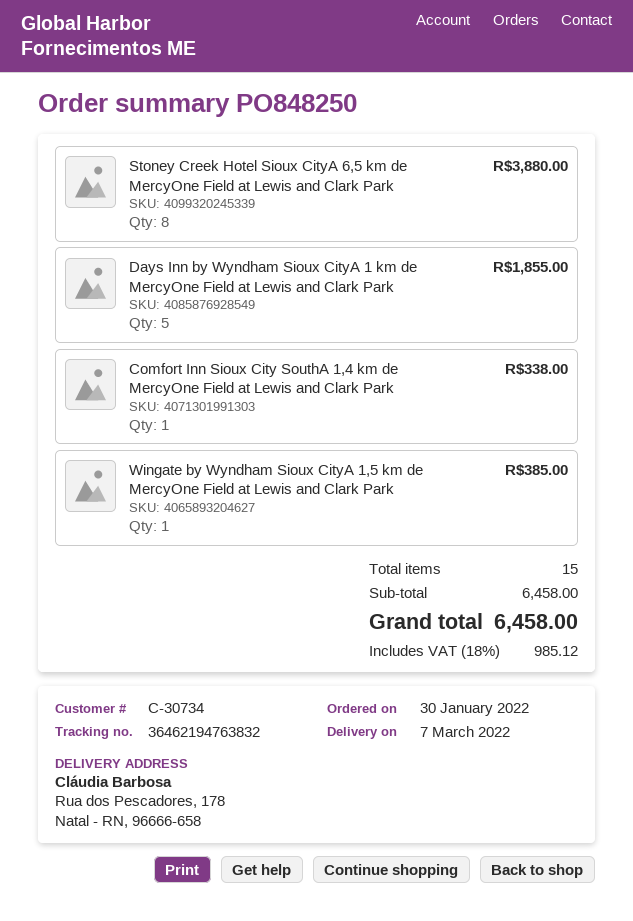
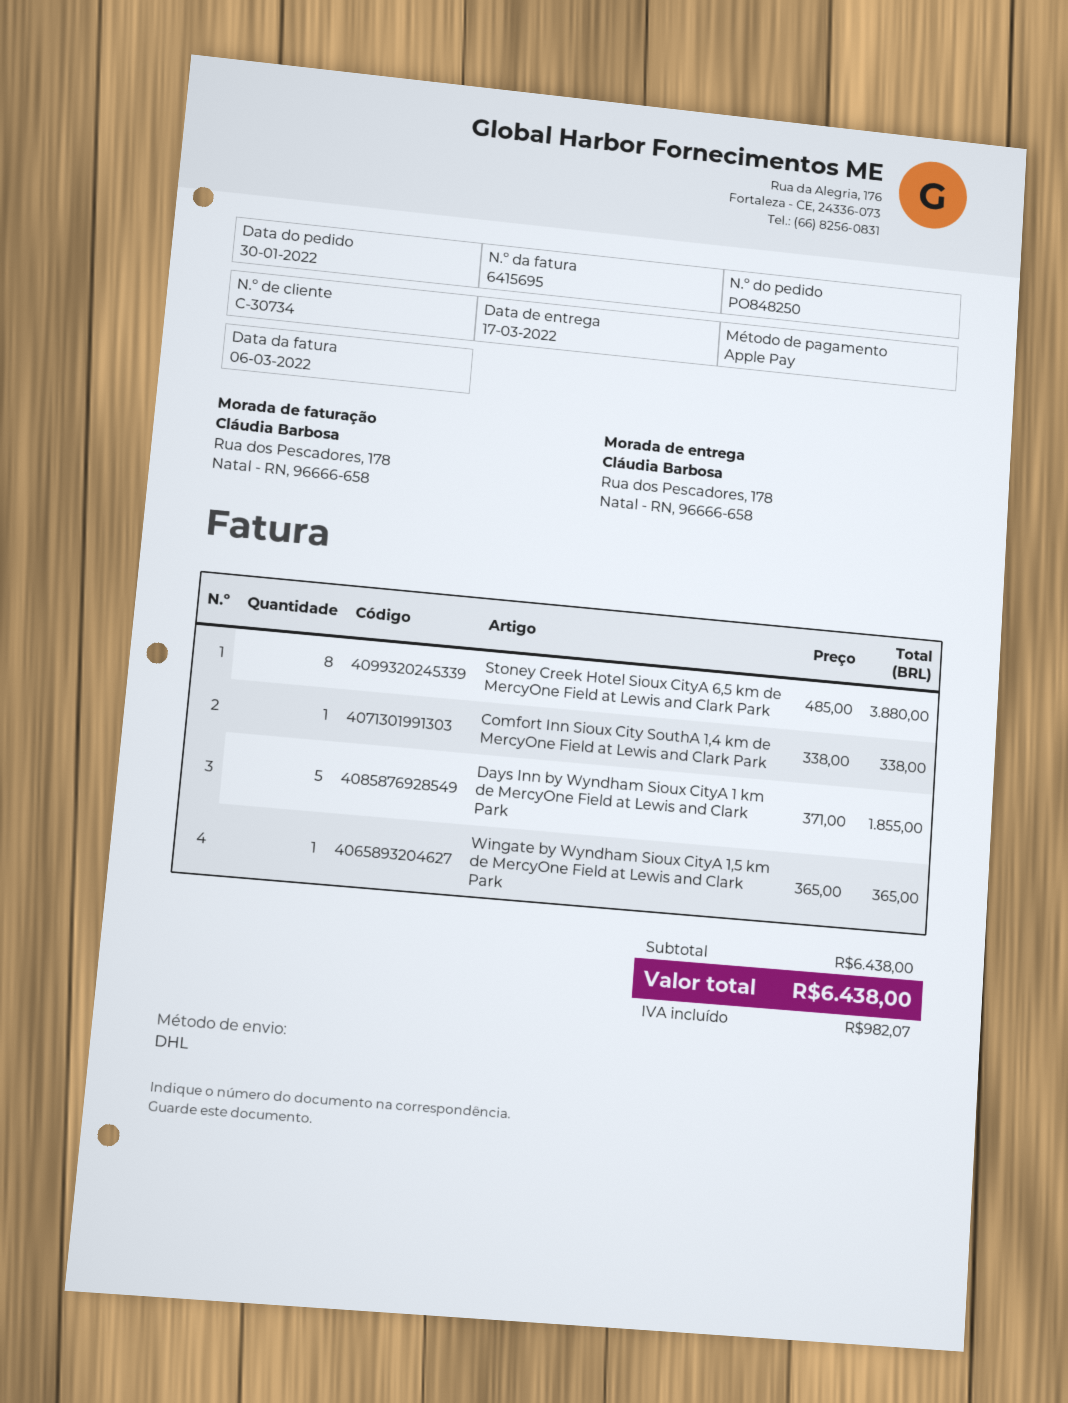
delivery date: 2022-03-07 -> 2022-03-17
Wingate by Wyndham Sioux CityA 1,5 km de MercyOne Field at Lewis and Clark Park: 1 for 385.00 -> 1 for 365.00
subtotal: 6458.00 -> 6438.00
tax: 985.12 -> 982.07
total: 6458.00 -> 6438.00

